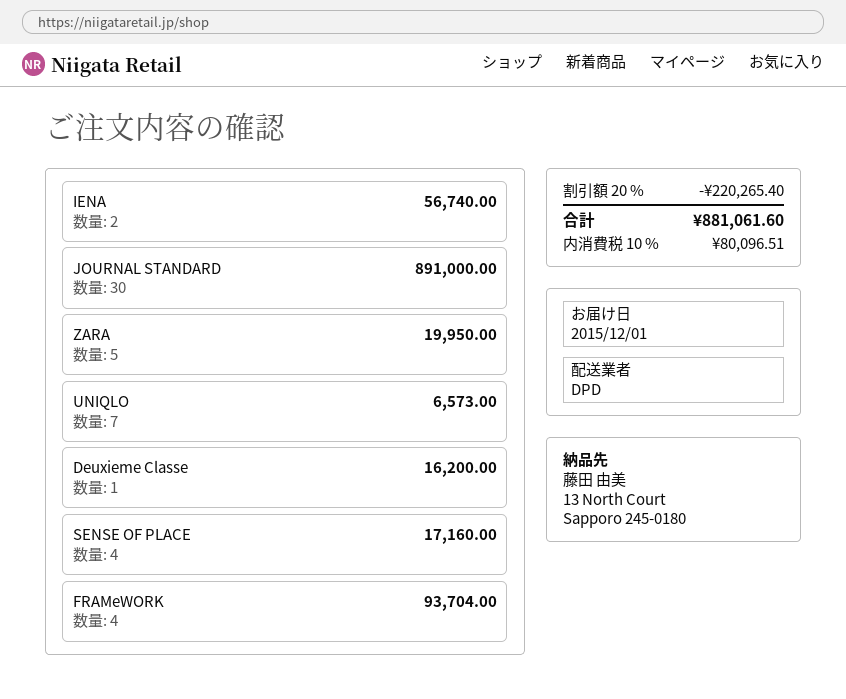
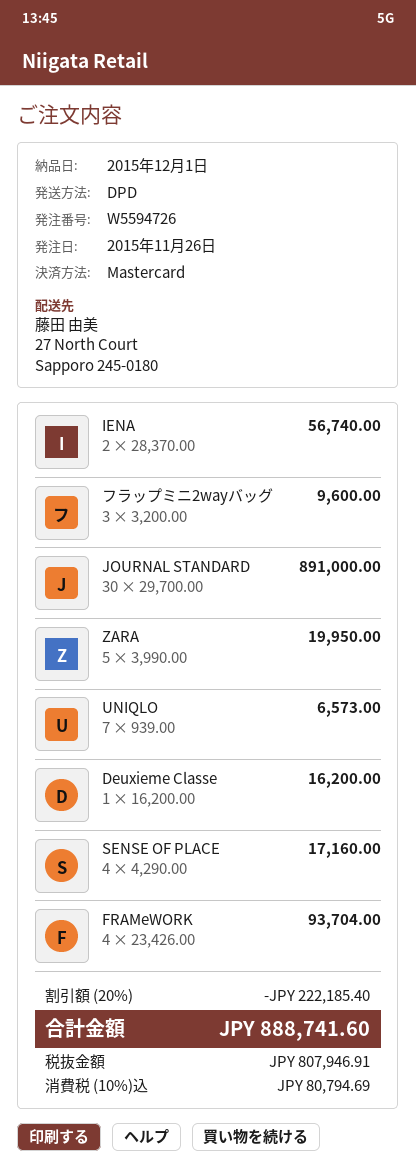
ship to: 13 North Court, Sapporo 245-0180 -> 27 North Court, Sapporo 245-0180
フラップミニ2wayバッグ: none -> 3 for 9600.00
discount: 20% = 220265.40 -> 20% = 222185.40
tax: 10% = 80096.51 -> 10% = 80794.69
total: 881061.60 -> 888741.60

